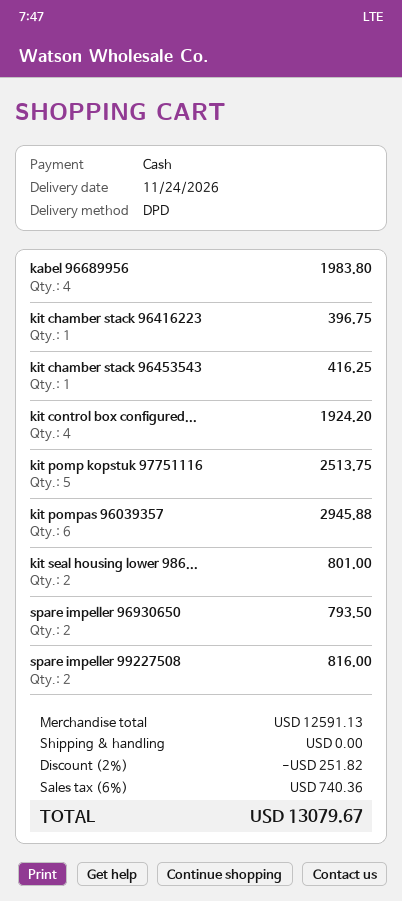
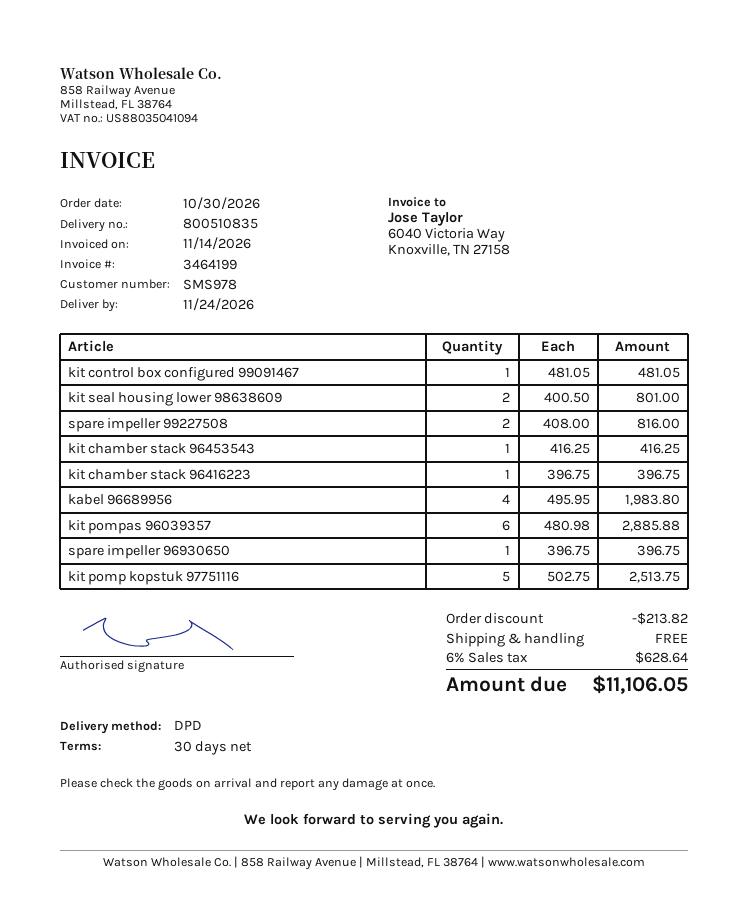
kit control box configured...: 4 for 1924.20 -> 1 for 481.05
kit pompas 96039357: 6 for 2945.88 -> 6 for 2885.88
spare impeller 96930650: 2 for 793.50 -> 1 for 396.75
discount: 251.82 -> 213.82
tax: 6% = 740.36 -> 6% = 628.64
total: 13079.67 -> 11106.05

